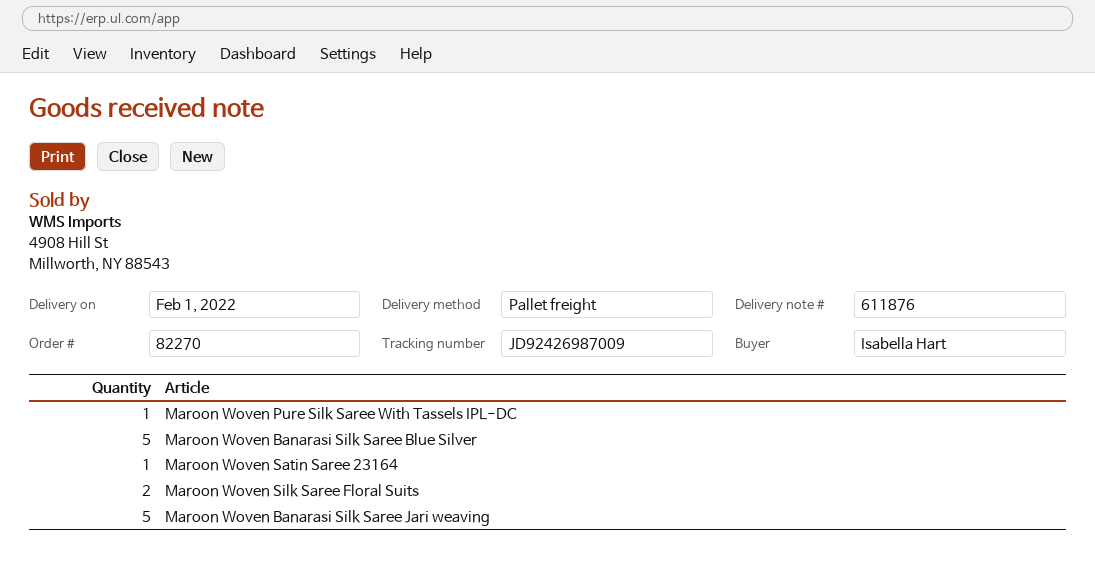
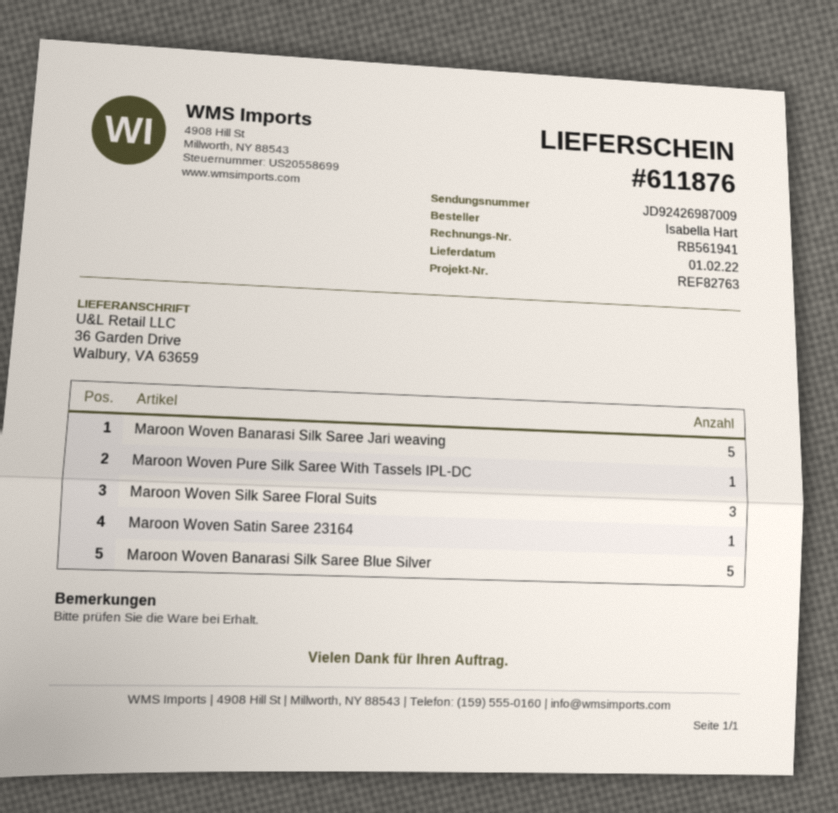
Maroon Woven Silk Saree Floral Suits: 2 -> 3

